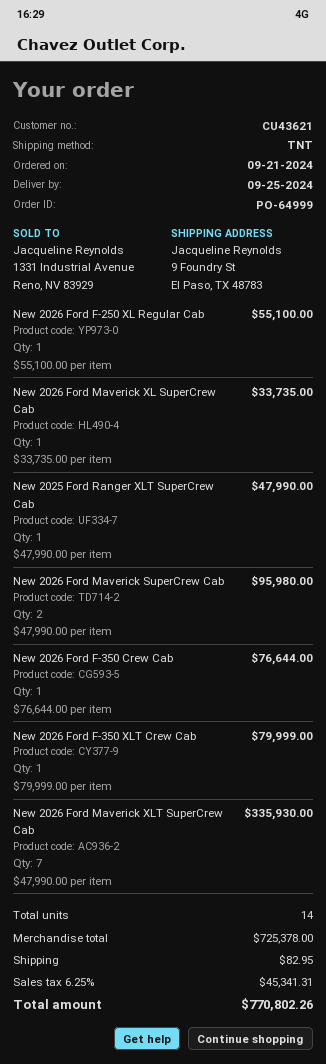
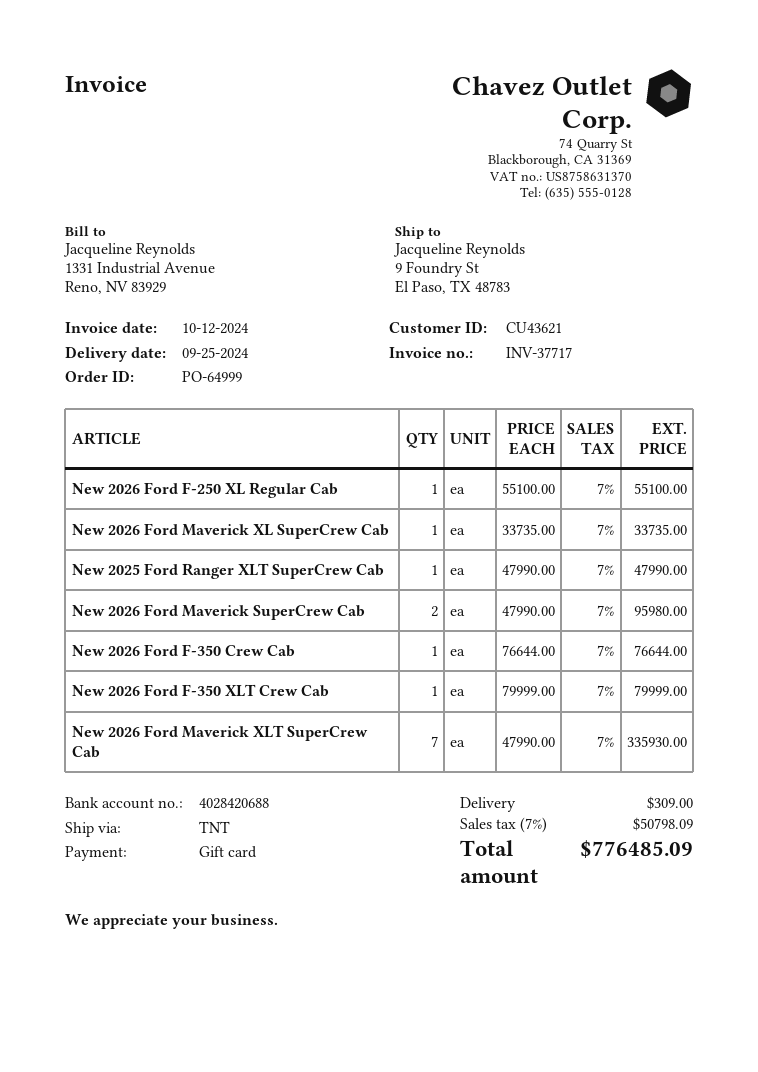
shipping: 82.95 -> 309.00
tax: 6.25% = 45341.31 -> 7% = 50798.09
total: 770802.26 -> 776485.09

